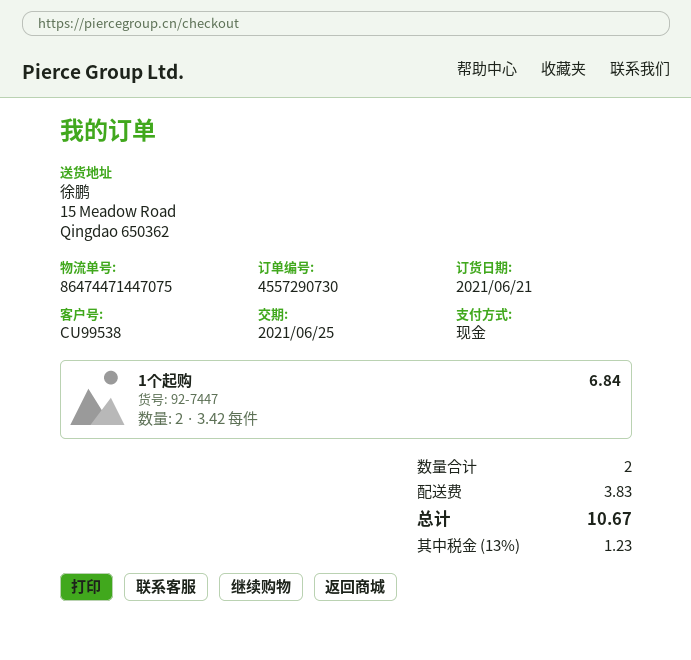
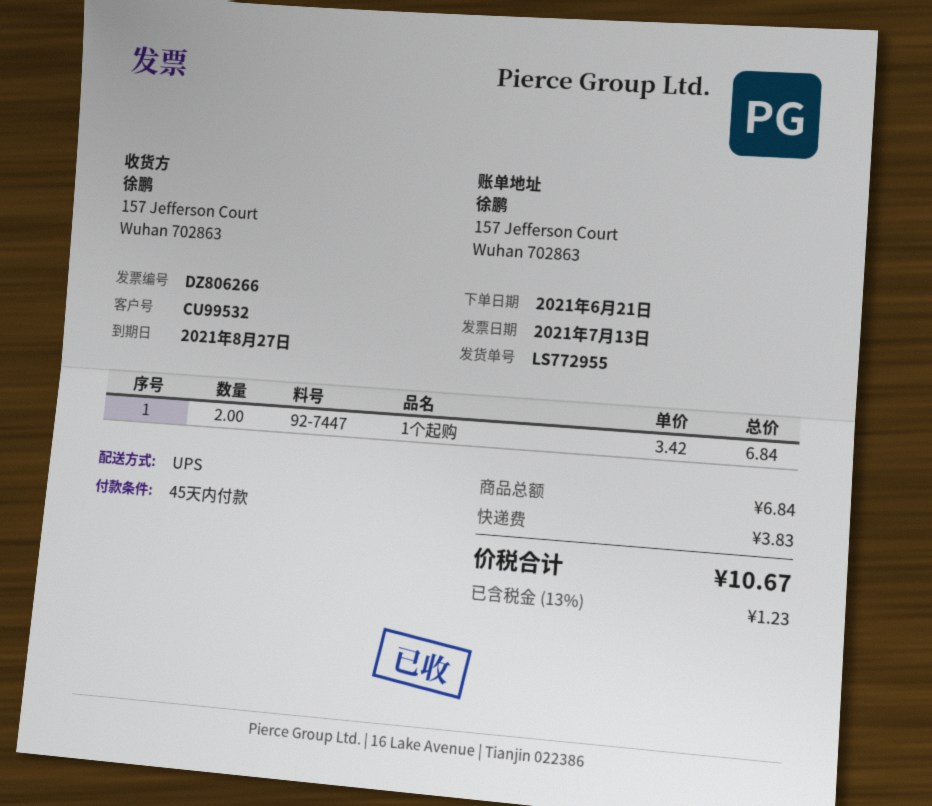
customer number: CU99538 -> CU99532
ship to: 15 Meadow Road, Qingdao 650362 -> 157 Jefferson Court, Wuhan 702863

